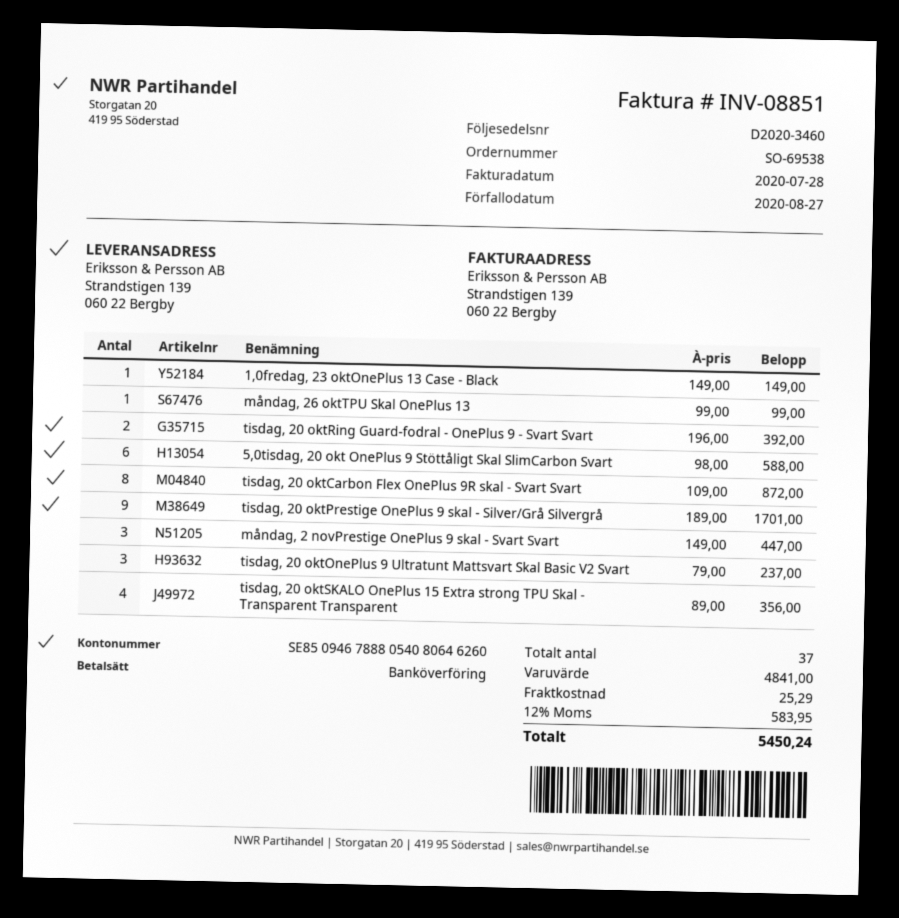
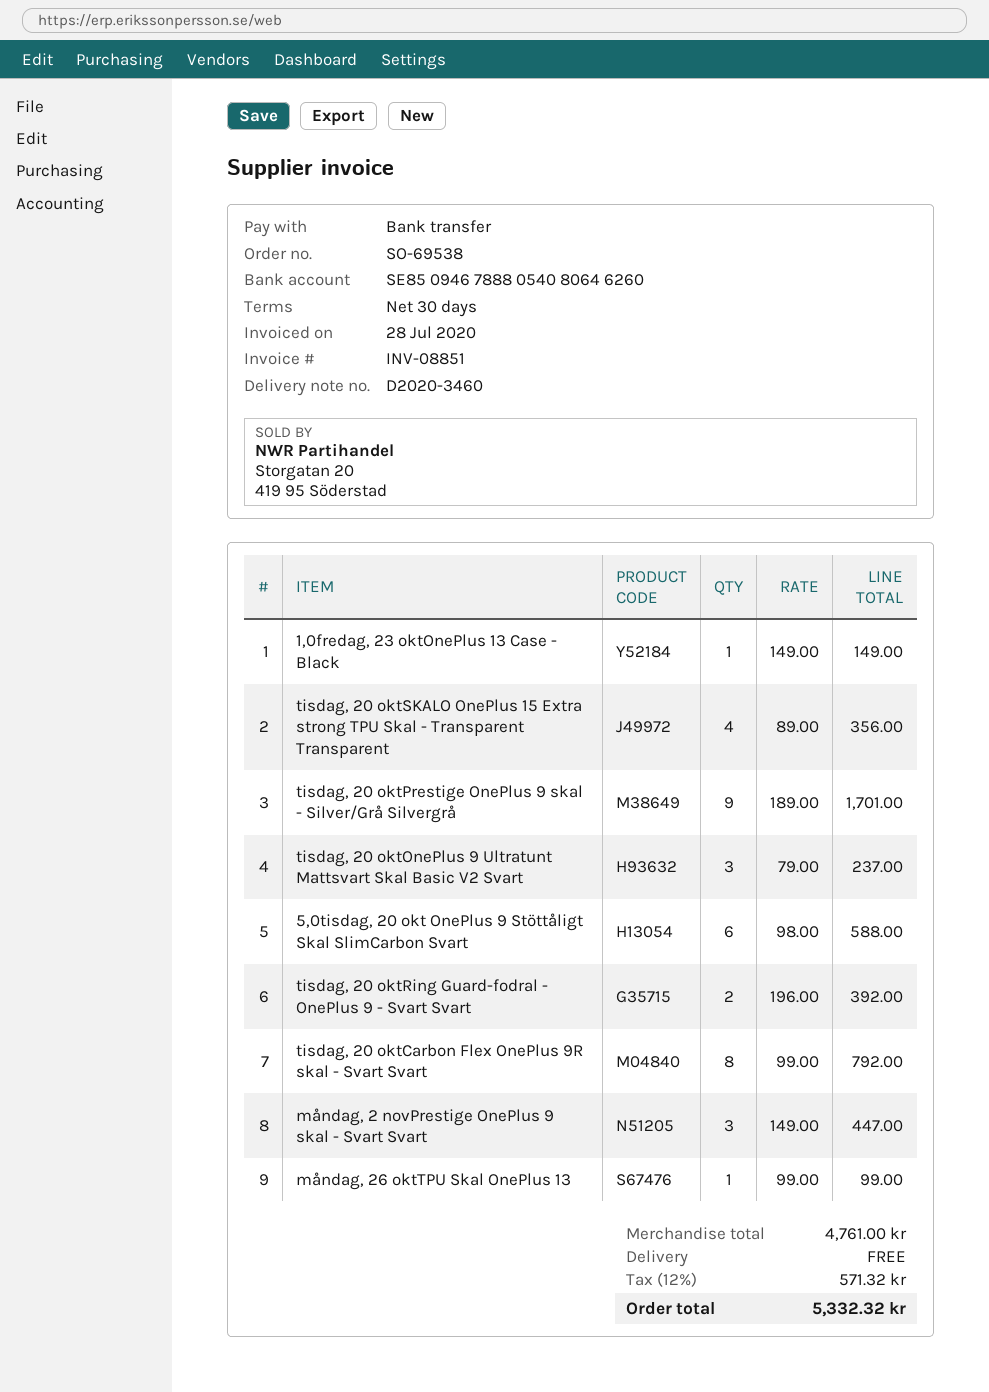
tisdag, 20 oktCarbon Flex OnePlus 9R skal - Svart Svart: 8 x 109.00 = 872.00 -> 8 x 99.00 = 792.00
subtotal: 4841.00 -> 4761.00
shipping: 25.29 -> 0.00
tax: 12% = 583.95 -> 12% = 571.32
total: 5450.24 -> 5332.32

